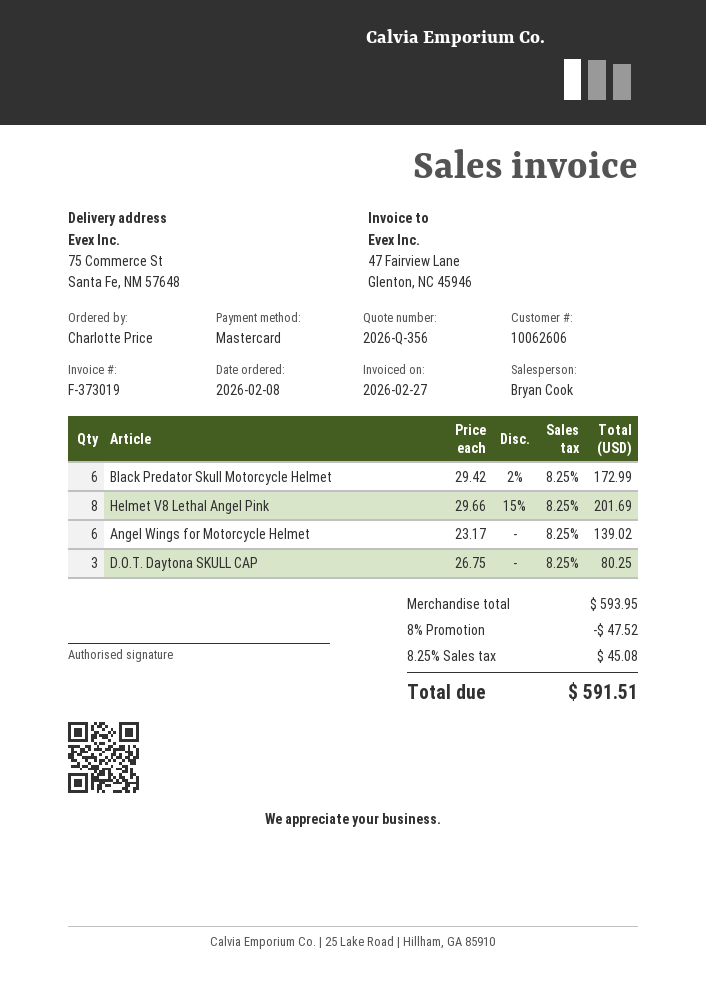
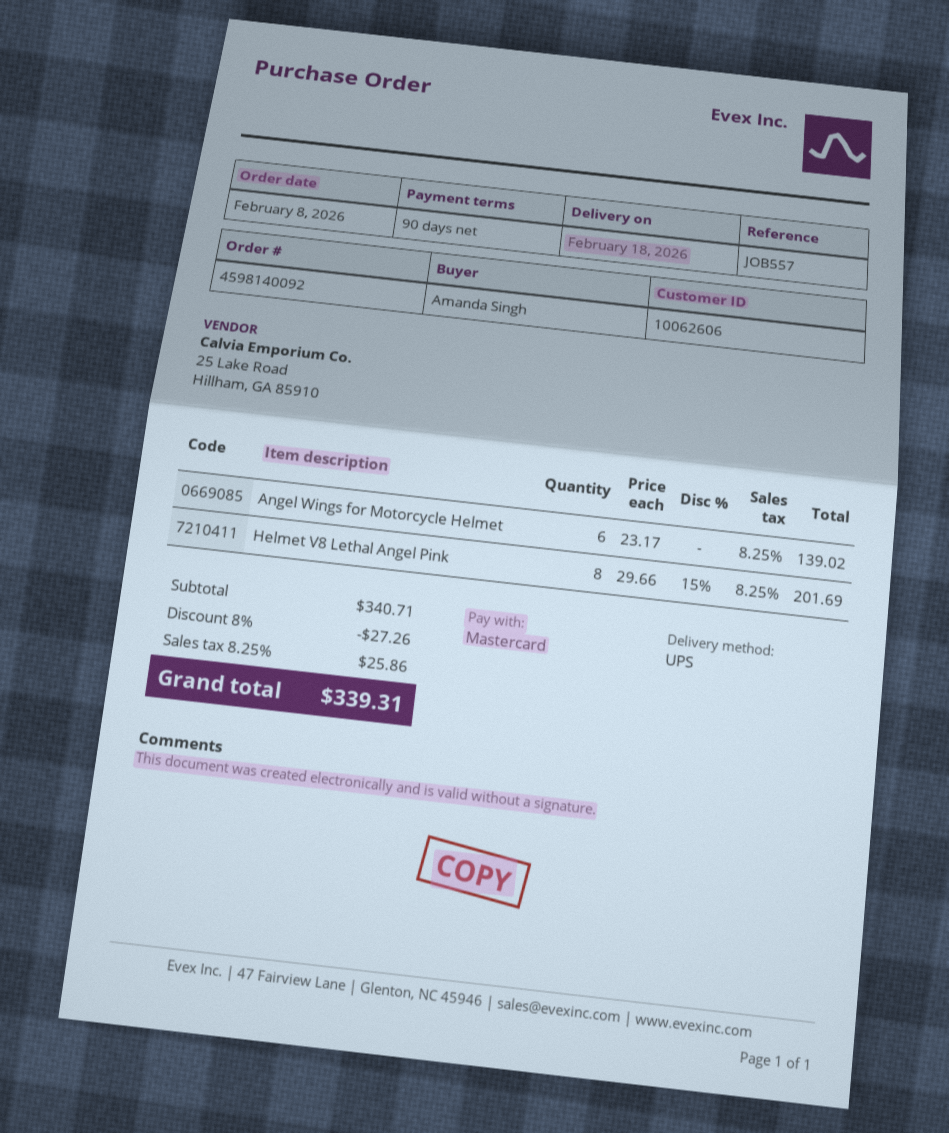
ordered by: Charlotte Price -> Amanda Singh
Black Predator Skull Motorcycle Helmet: 6 x 29.42 - 2% = 172.99 -> none
D.O.T. Daytona SKULL CAP: 3 x 26.75 = 80.25 -> none
subtotal: 593.95 -> 340.71
discount: 8% = 47.52 -> 8% = 27.26
tax: 8.25% = 45.08 -> 8.25% = 25.86
total: 591.51 -> 339.31

